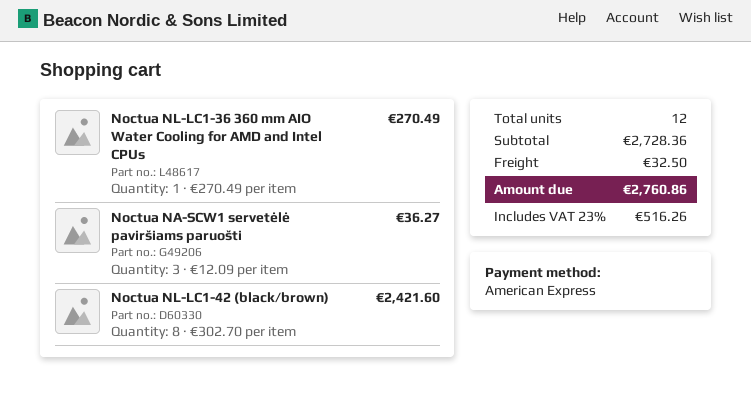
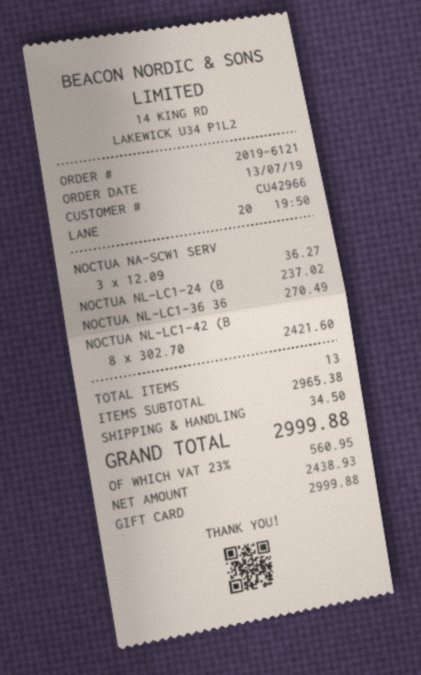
payment method: American Express -> gift card
NOCTUA NL-LC1-24 (B: none -> 1 x 237.02 = 237.02
total quantity: 12 -> 13
subtotal: 2728.36 -> 2965.38
shipping: 32.50 -> 34.50
tax: 23% = 516.26 -> 23% = 560.95
total: 2760.86 -> 2999.88

